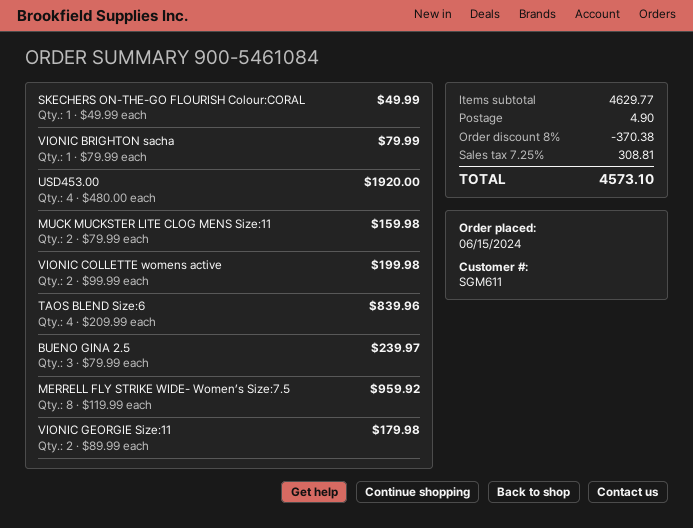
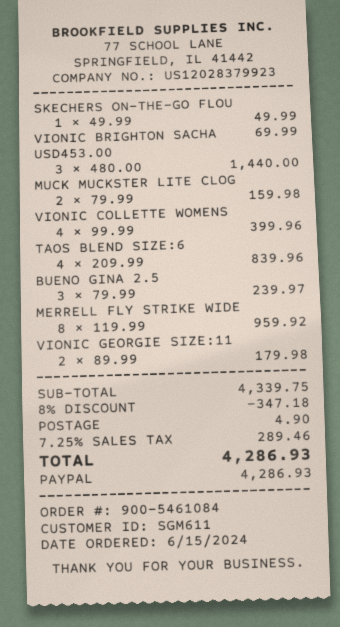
VIONIC BRIGHTON sacha: 1 x 79.99 = 79.99 -> 1 x 69.99 = 69.99
USD453.00: 4 x 480.00 = 1920.00 -> 3 x 480.00 = 1440.00
VIONIC COLLETTE womens active: 2 x 99.99 = 199.98 -> 4 x 99.99 = 399.96
subtotal: 4629.77 -> 4339.75
discount: 8% = 370.38 -> 8% = 347.18
tax: 7.25% = 308.81 -> 7.25% = 289.46
total: 4573.10 -> 4286.93

